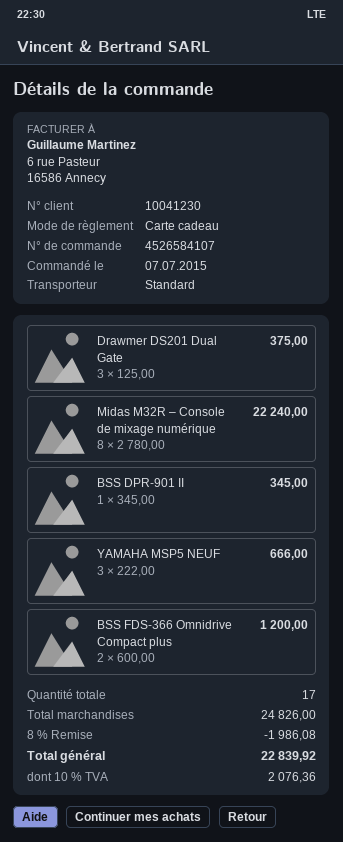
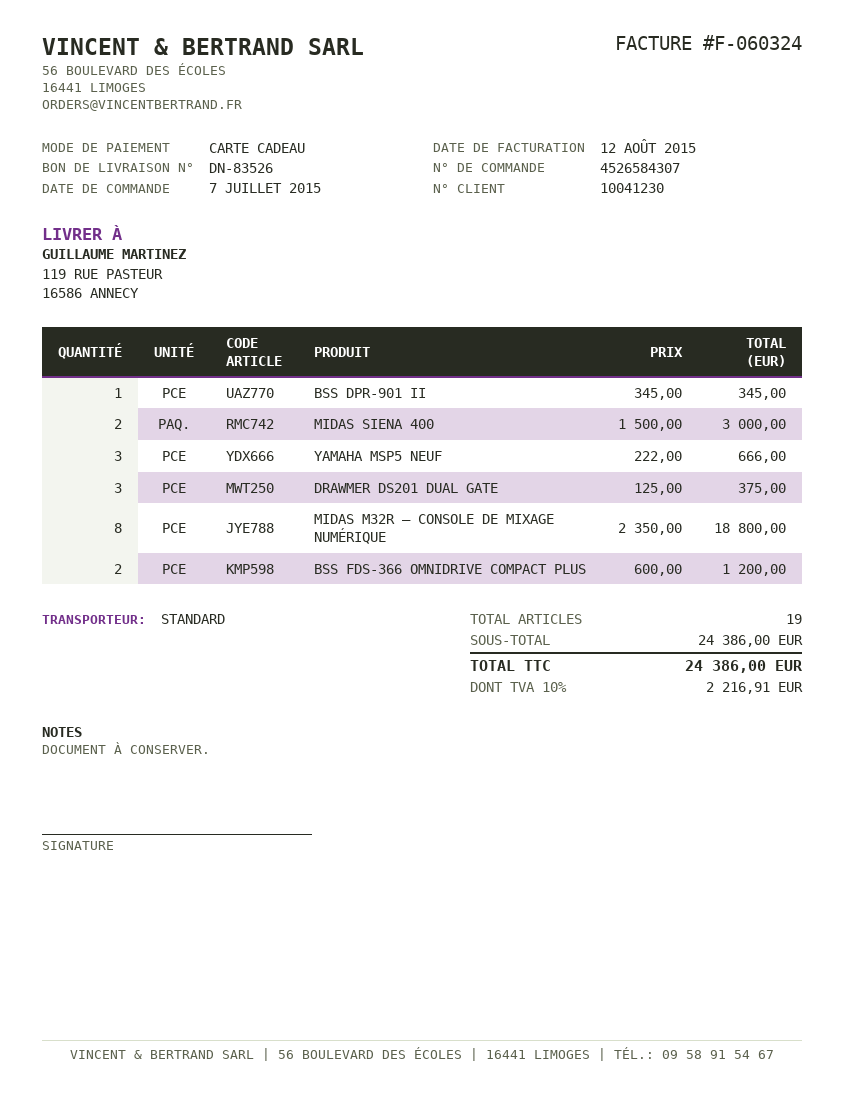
order number: 4526584107 -> 4526584307
Midas M32R – Console de mixage numérique: 8 x 2780.00 = 22240.00 -> 8 x 2350.00 = 18800.00
MIDAS SIENA 400: none -> 2 x 1500.00 = 3000.00
total quantity: 17 -> 19
subtotal: 24826.00 -> 24386.00
discount: 8% = 1986.08 -> none
tax: 10% = 2076.36 -> 10% = 2216.91
total: 22839.92 -> 24386.00

